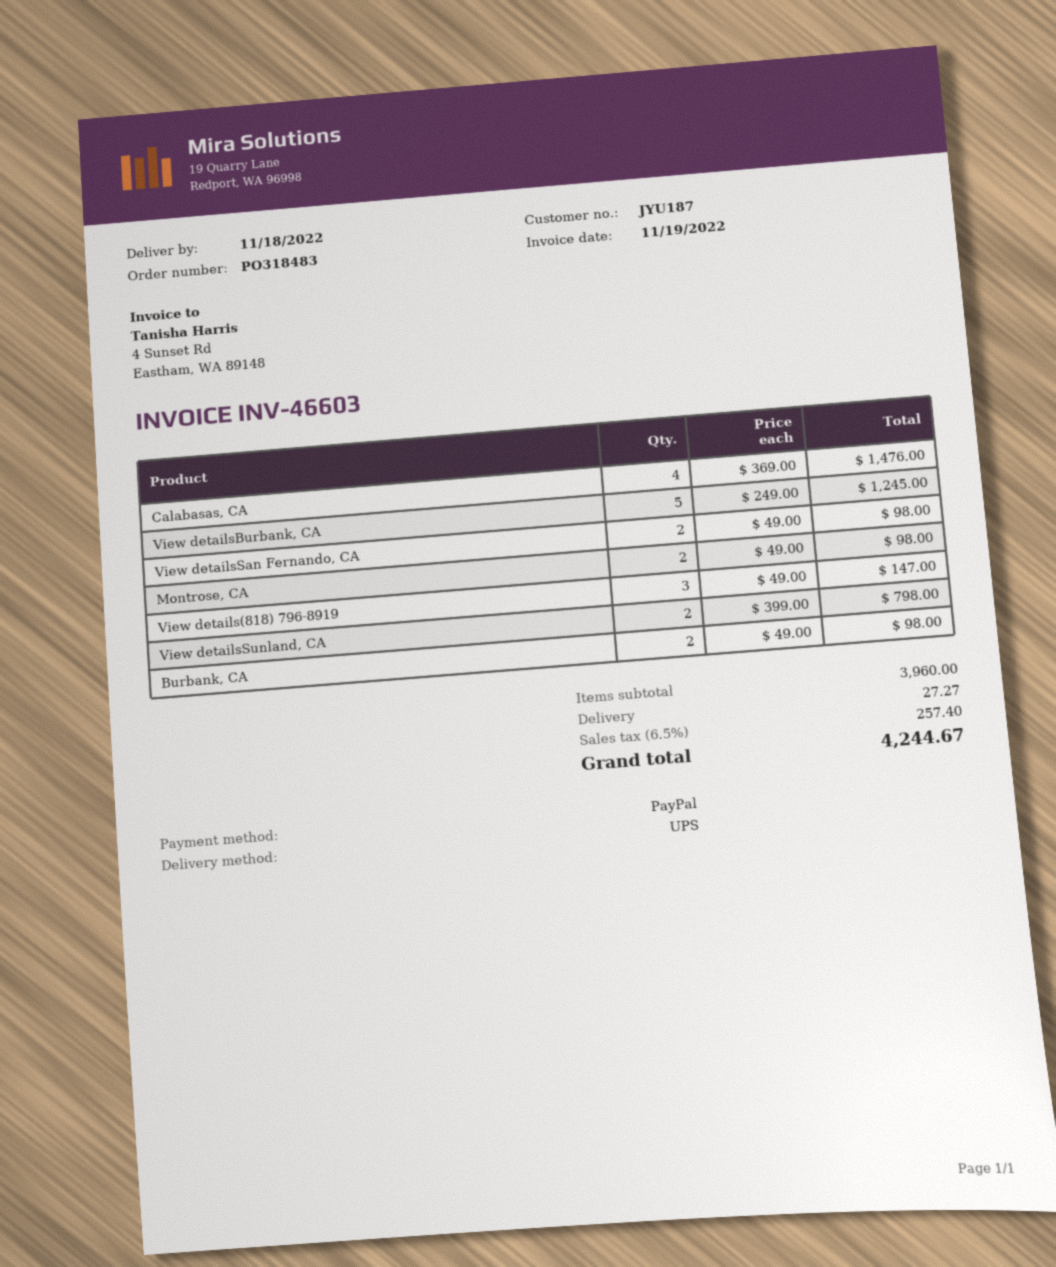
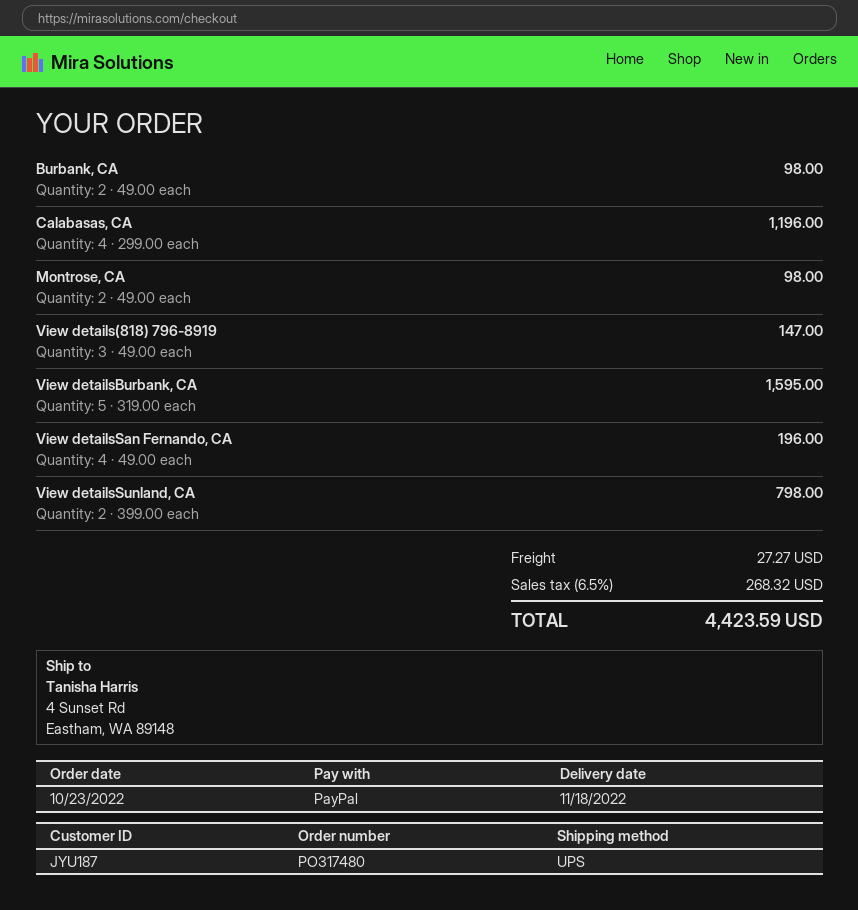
order number: PO318483 -> PO317480
Calabasas, CA: 4 x 369.00 = 1476.00 -> 4 x 299.00 = 1196.00
View detailsBurbank, CA: 5 x 249.00 = 1245.00 -> 5 x 319.00 = 1595.00
View detailsSan Fernando, CA: 2 x 49.00 = 98.00 -> 4 x 49.00 = 196.00
tax: 6.5% = 257.40 -> 6.5% = 268.32
total: 4244.67 -> 4423.59

